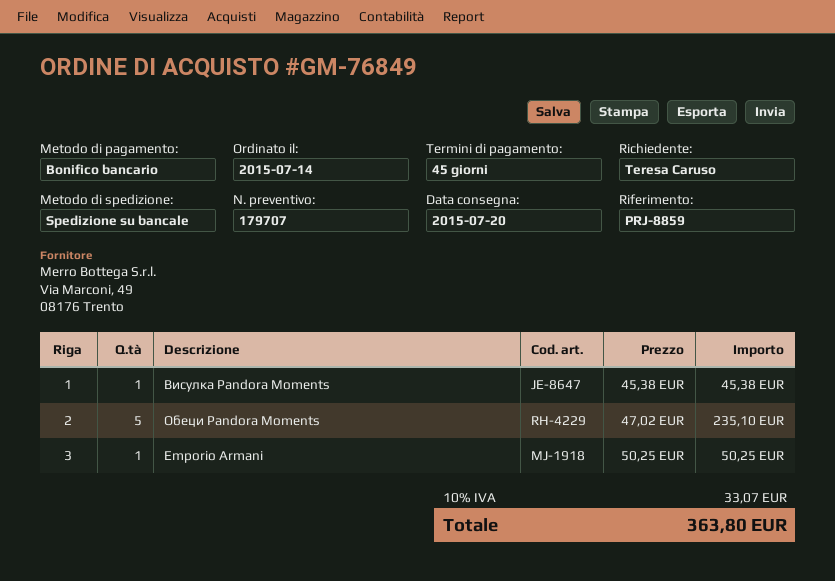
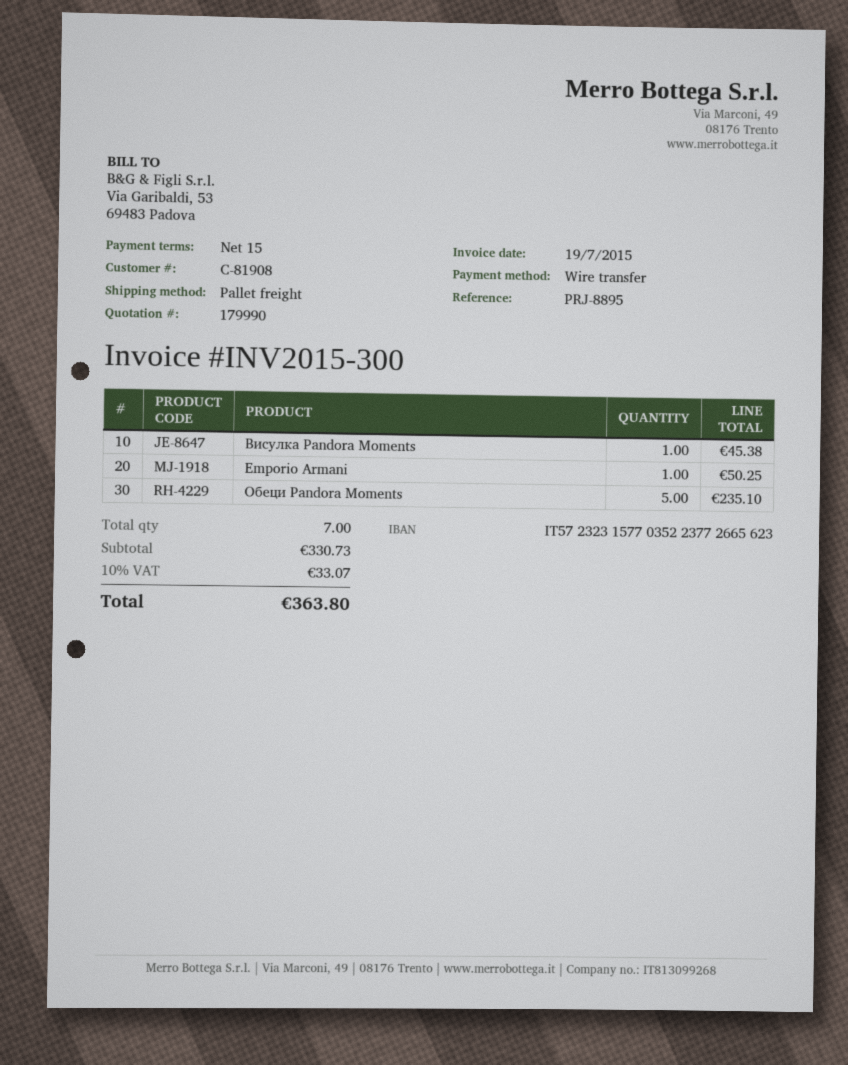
quote number: 179707 -> 179990
payment terms: 45 days -> 15 days
reference: PRJ-8859 -> PRJ-8895

